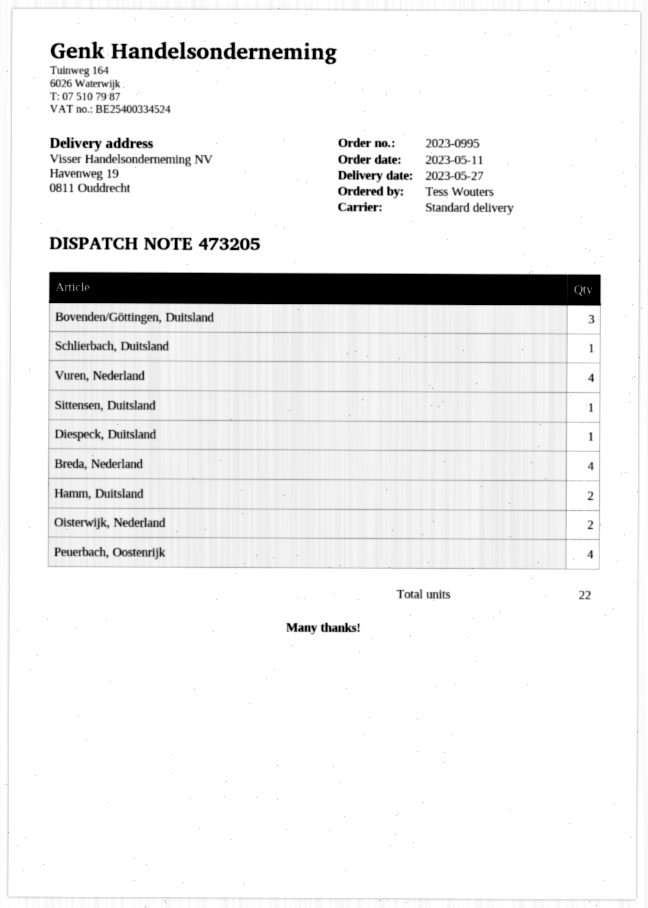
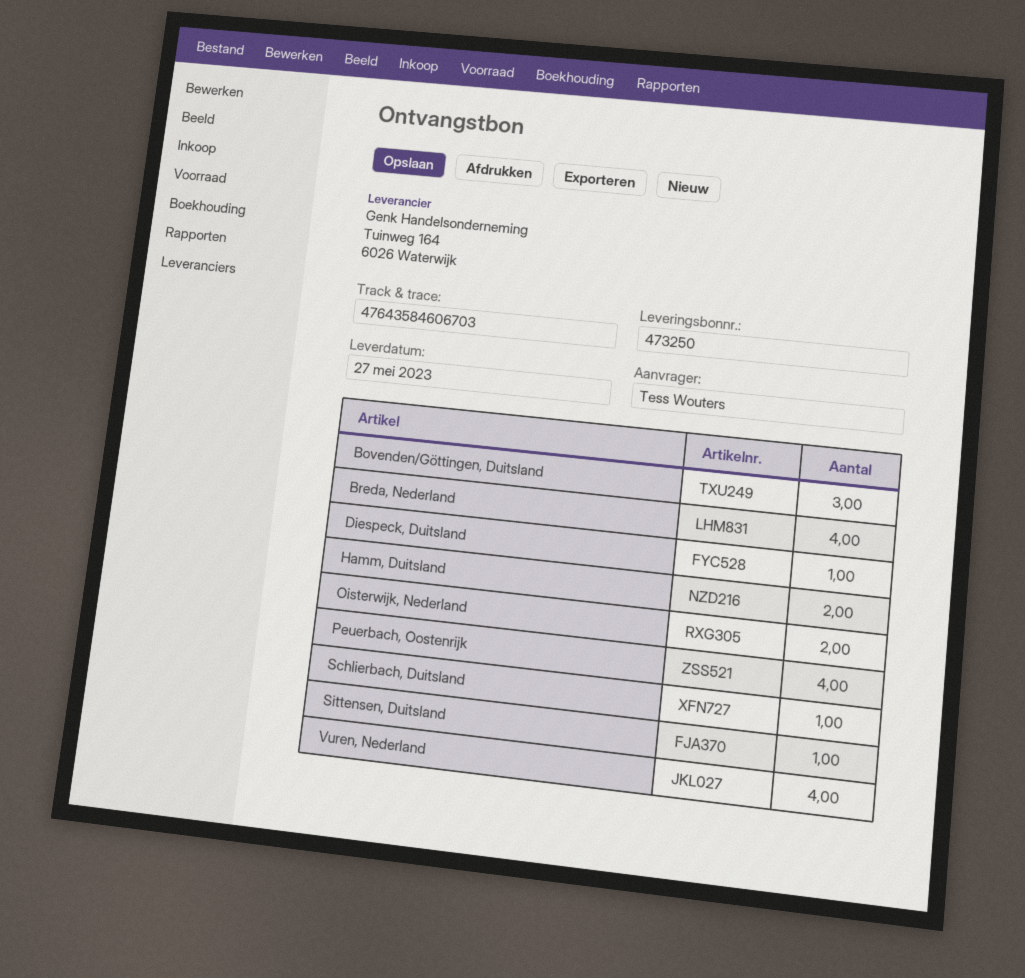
delivery note number: 473205 -> 473250

